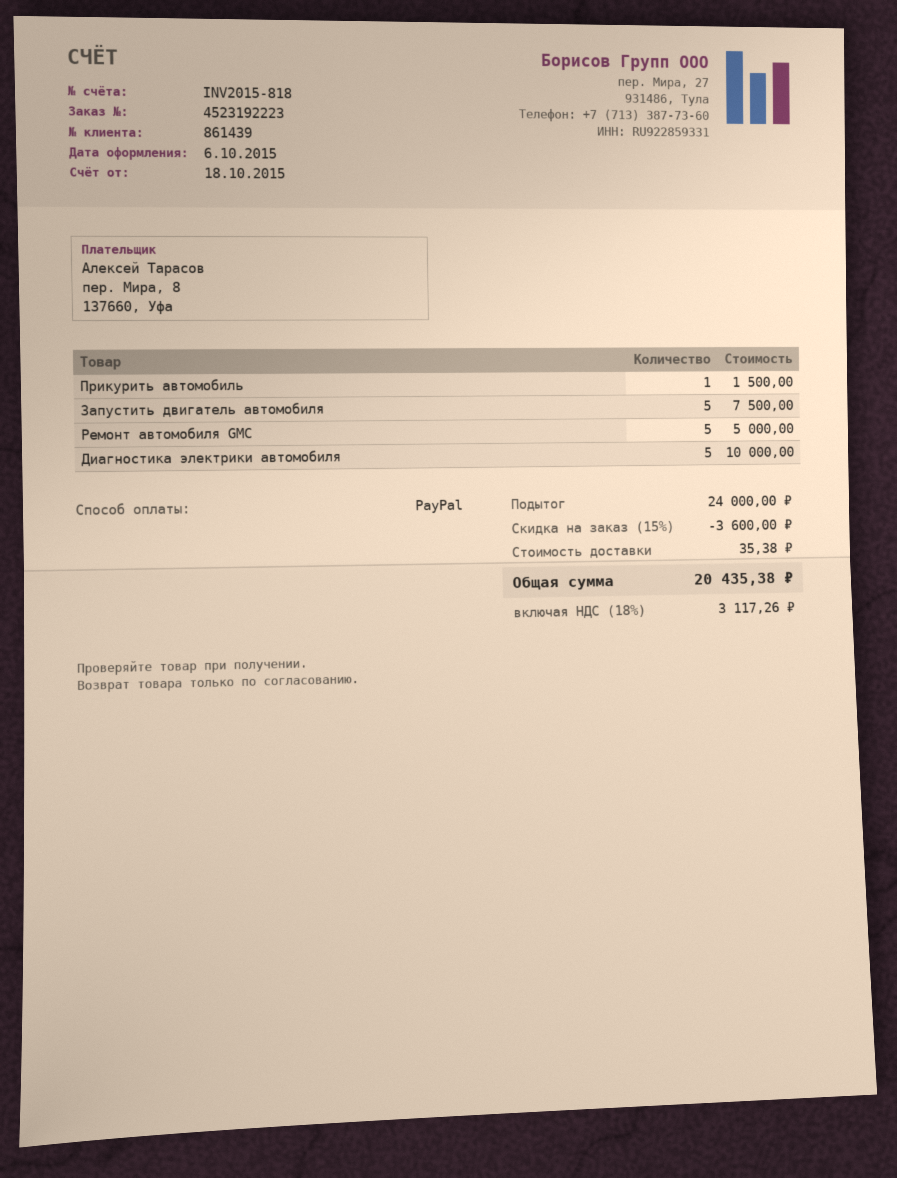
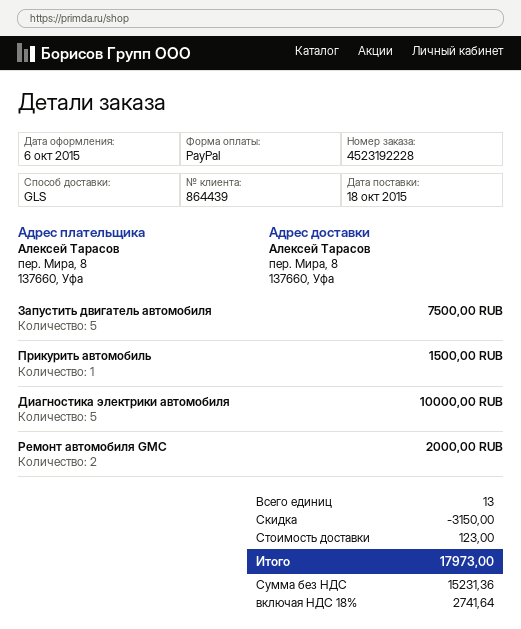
order number: 4523192223 -> 4523192228
customer number: 861439 -> 864439
Ремонт автомобиля GMC: 5 for 5000.00 -> 2 for 2000.00
discount: 3600.00 -> 3150.00
shipping: 35.38 -> 123.00
tax: 18% = 3117.26 -> 18% = 2741.64
total: 20435.38 -> 17973.00

